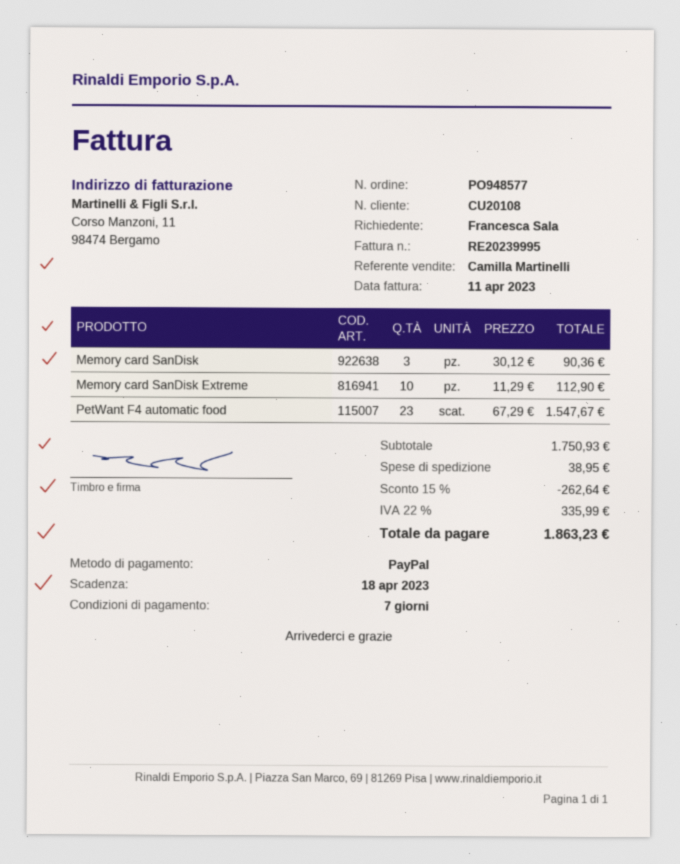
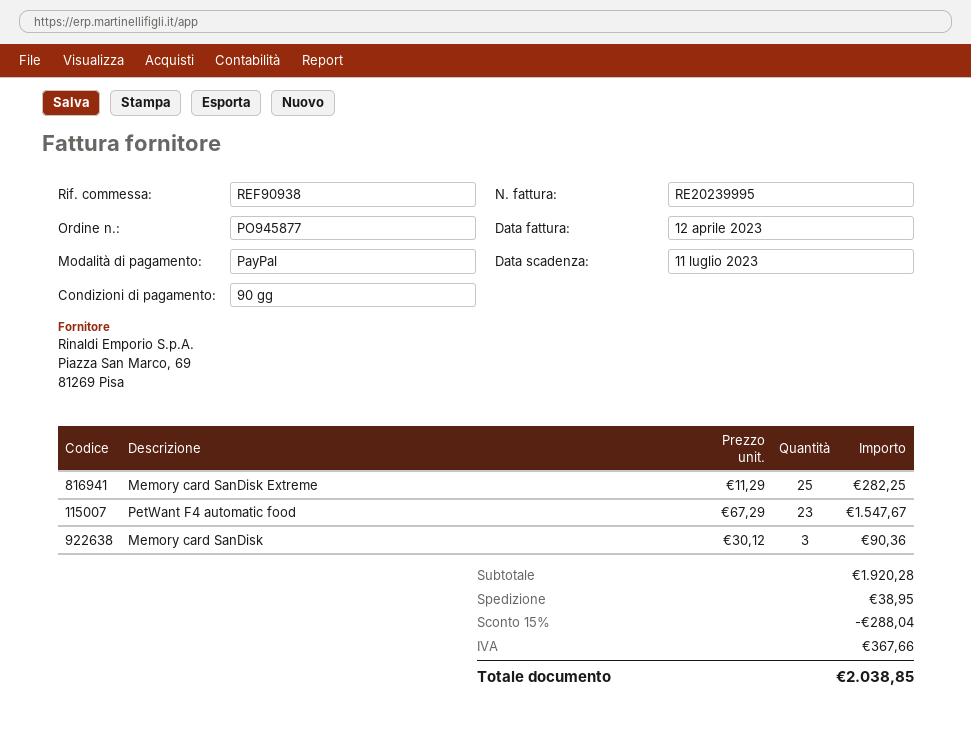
order number: PO948577 -> PO945877
invoice date: 2023-04-11 -> 2023-04-12
payment terms: 7 days -> 90 days
due date: 2023-04-18 -> 2023-07-11
Memory card SanDisk Extreme: 10 x 11.29 = 112.90 -> 25 x 11.29 = 282.25
subtotal: 1750.93 -> 1920.28
discount: 15% = 262.64 -> 15% = 288.04
tax: 335.99 -> 367.66
total: 1863.23 -> 2038.85

